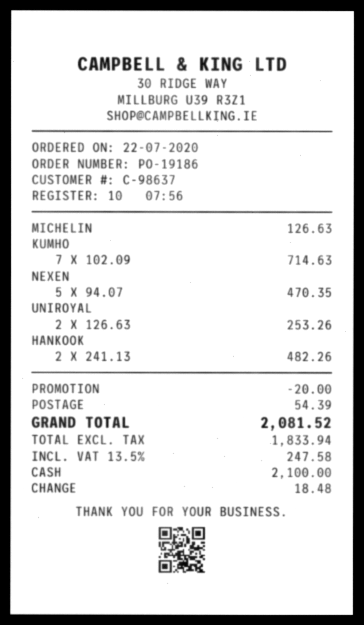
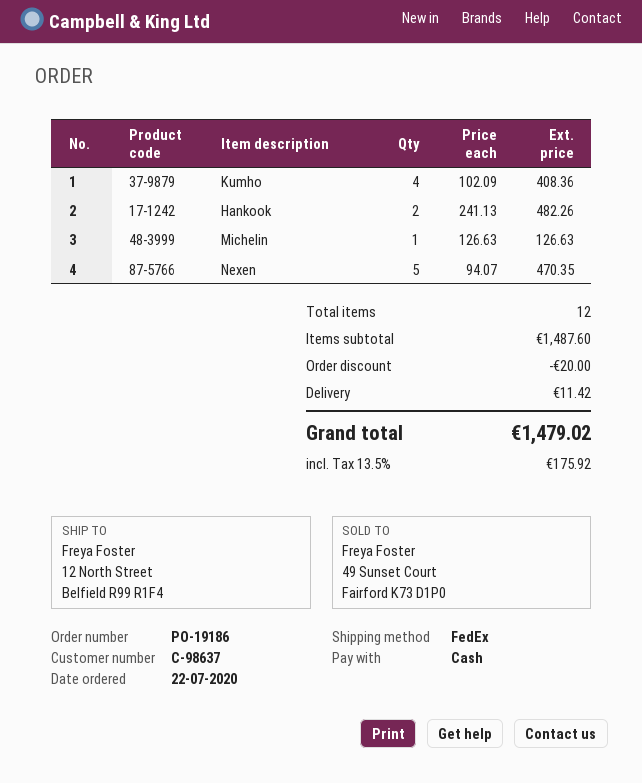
KUMHO: 7 x 102.09 = 714.63 -> 4 x 102.09 = 408.36
UNIROYAL: 2 x 126.63 = 253.26 -> none
shipping: 54.39 -> 11.42
tax: 13.5% = 247.58 -> 13.5% = 175.92
total: 2081.52 -> 1479.02

